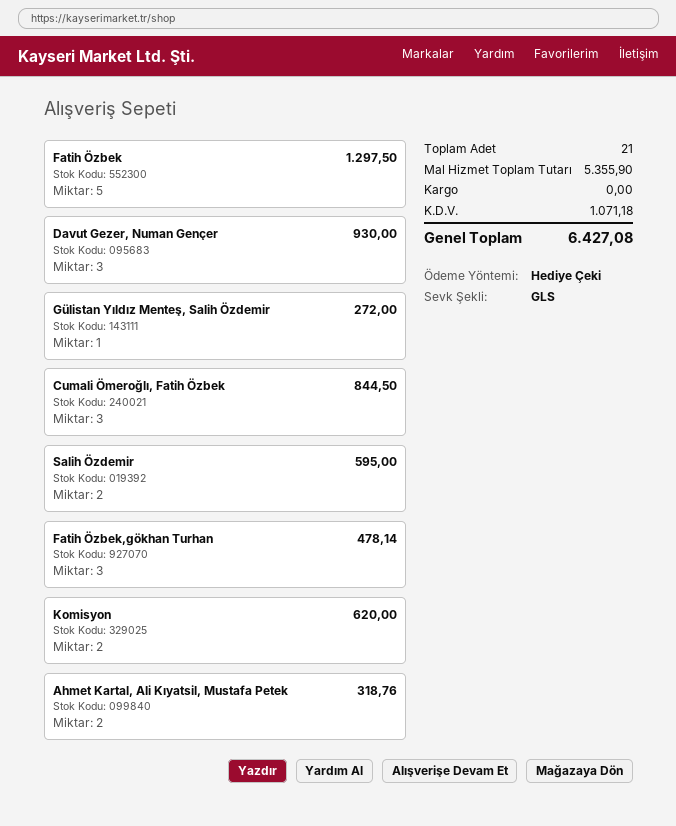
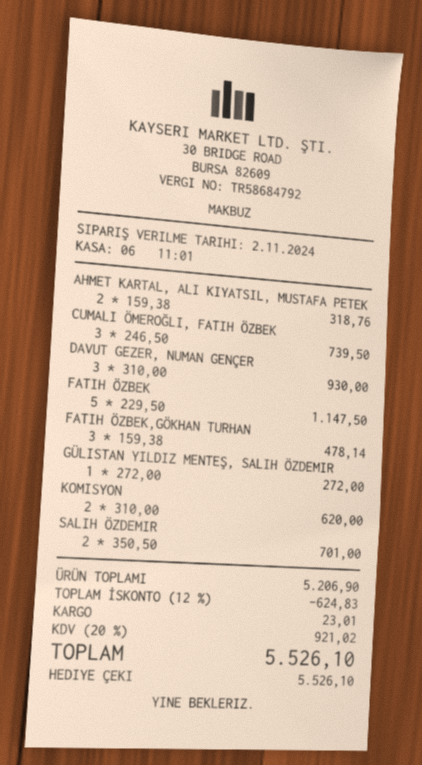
Fatih Özbek: 5 for 1297.50 -> 5 for 1147.50
Cumali Ömeroğlı, Fatih Özbek: 3 for 844.50 -> 3 for 739.50
Salih Özdemir: 2 for 595.00 -> 2 for 701.00
subtotal: 5355.90 -> 5206.90
discount: none -> 12% = 624.83
shipping: 0.00 -> 23.01
tax: 1071.18 -> 921.02
total: 6427.08 -> 5526.10

